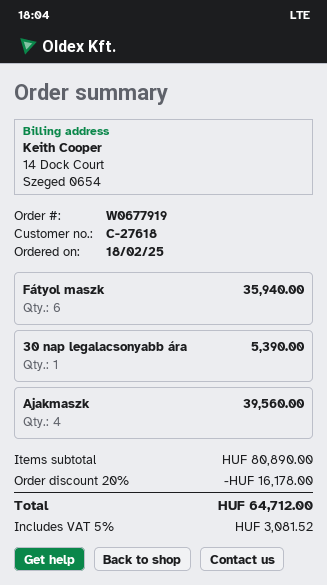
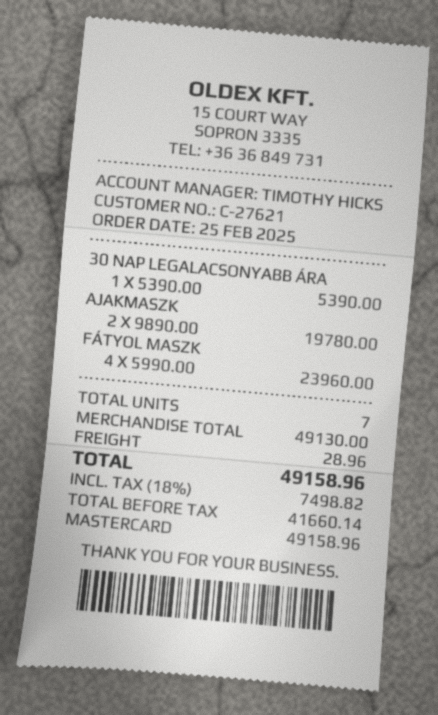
order date: 2025-02-18 -> 2025-02-25
customer number: C-27618 -> C-27621
Fátyol maszk: 6 for 35940.00 -> 4 for 23960.00
Ajakmaszk: 4 for 39560.00 -> 2 for 19780.00
subtotal: 80890.00 -> 49130.00
discount: 20% = 16178.00 -> none
shipping: none -> 28.96
tax: 5% = 3081.52 -> 18% = 7498.82
total: 64712.00 -> 49158.96

